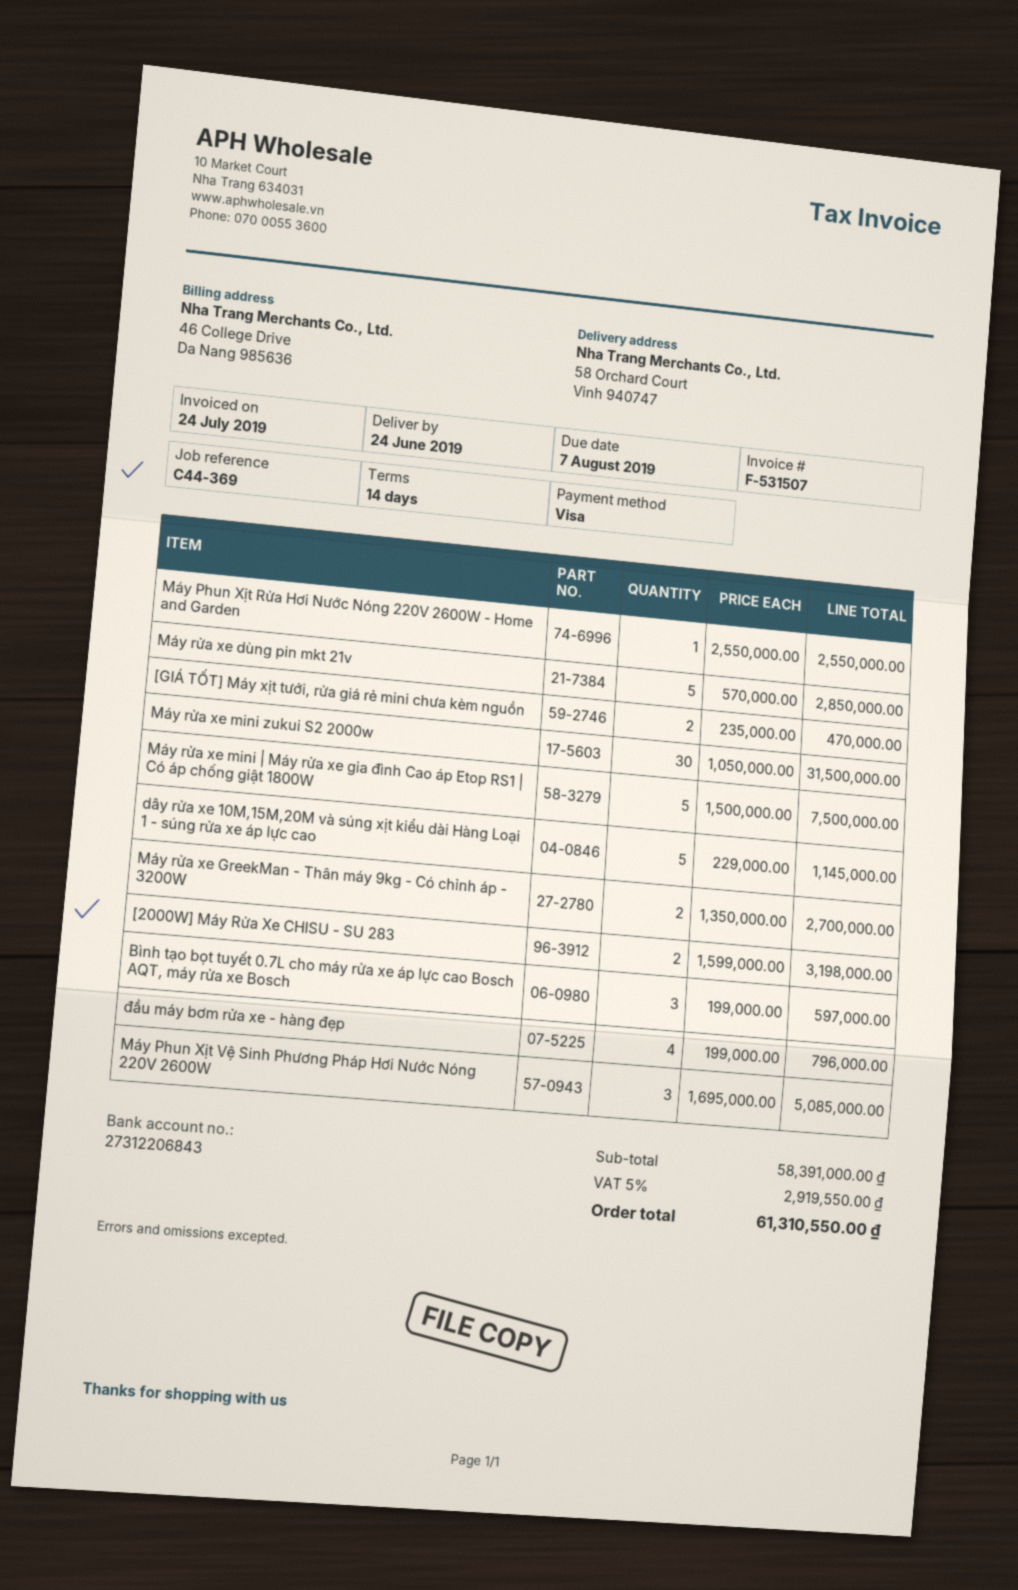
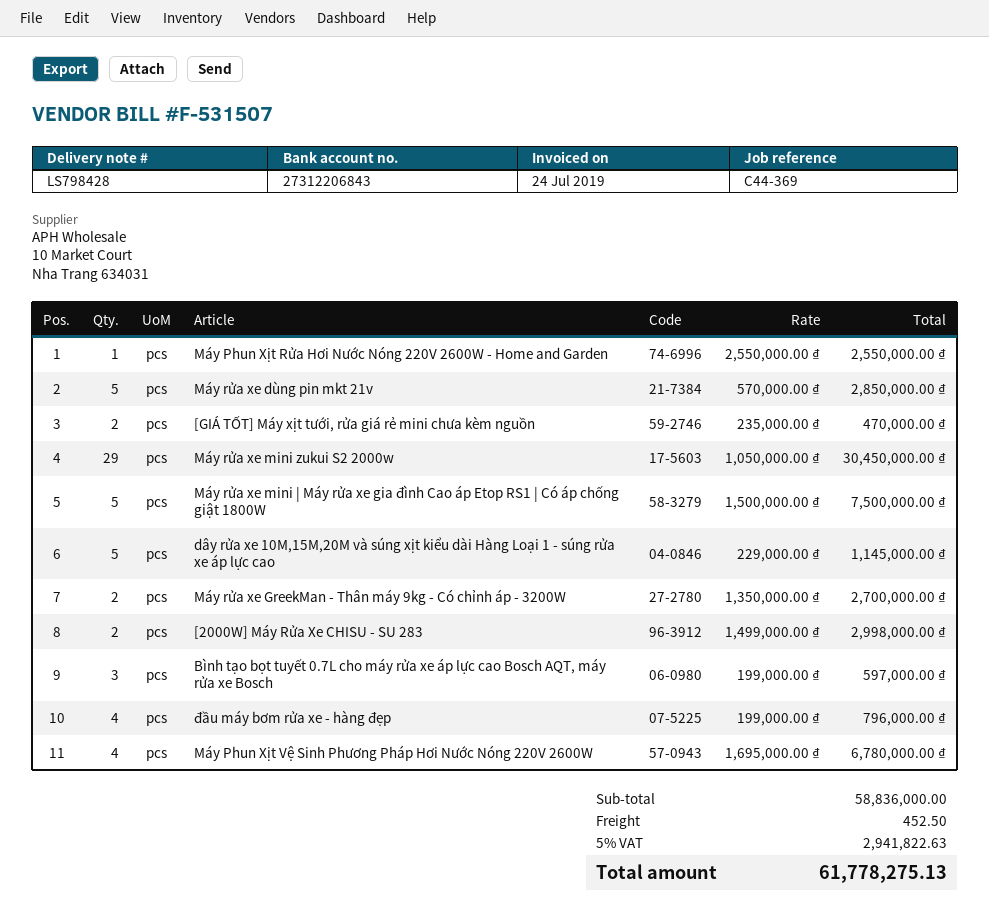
Máy rửa xe mini zukui S2 2000w: 30 x 1050000.00 = 31500000.00 -> 29 x 1050000.00 = 30450000.00
[2000W] Máy Rửa Xe CHISU - SU 283: 2 x 1599000.00 = 3198000.00 -> 2 x 1499000.00 = 2998000.00
Máy Phun Xịt Vệ Sinh Phương Pháp Hơi Nước Nóng 220V 2600W: 3 x 1695000.00 = 5085000.00 -> 4 x 1695000.00 = 6780000.00
subtotal: 58391000.00 -> 58836000.00
shipping: none -> 452.50
tax: 5% = 2919550.00 -> 5% = 2941822.63
total: 61310550.00 -> 61778275.13

